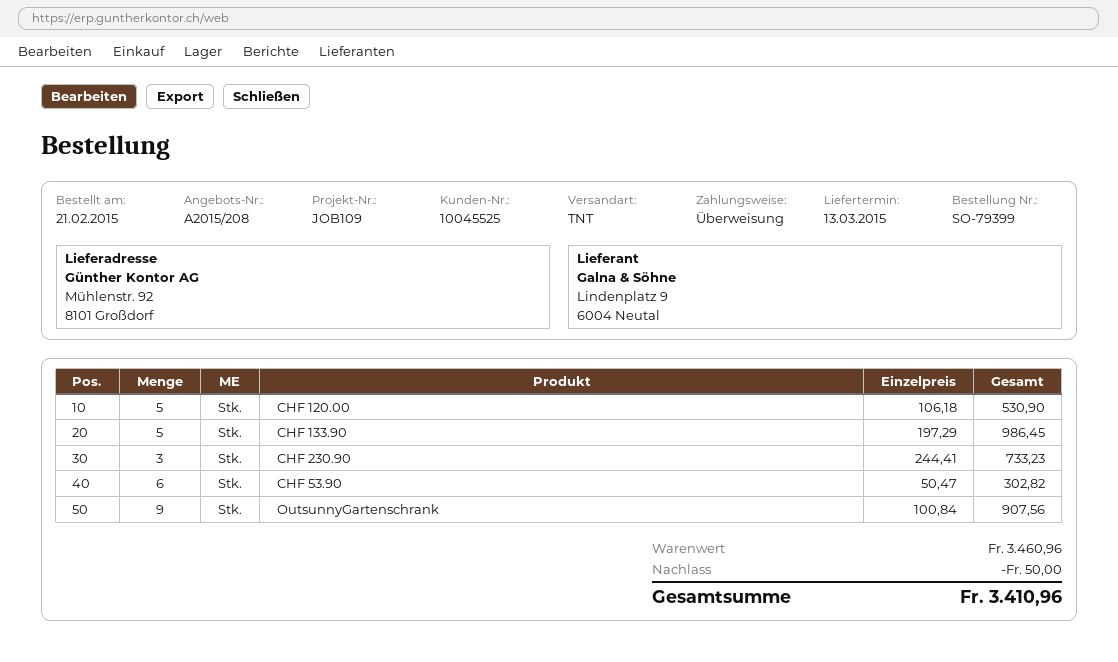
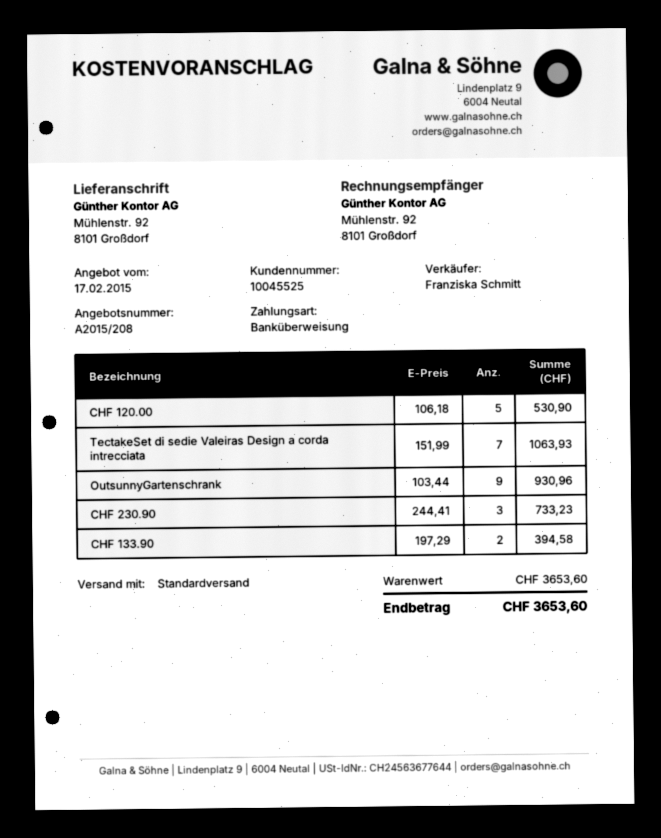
shipping method: TNT -> standard
CHF 133.90: 5 x 197.29 = 986.45 -> 2 x 197.29 = 394.58
CHF 53.90: 6 x 50.47 = 302.82 -> none
OutsunnyGartenschrank: 9 x 100.84 = 907.56 -> 9 x 103.44 = 930.96
TectakeSet di sedie Valeiras Design a corda intrecciata: none -> 7 x 151.99 = 1063.93
subtotal: 3460.96 -> 3653.60
discount: 50.00 -> none
total: 3410.96 -> 3653.60

